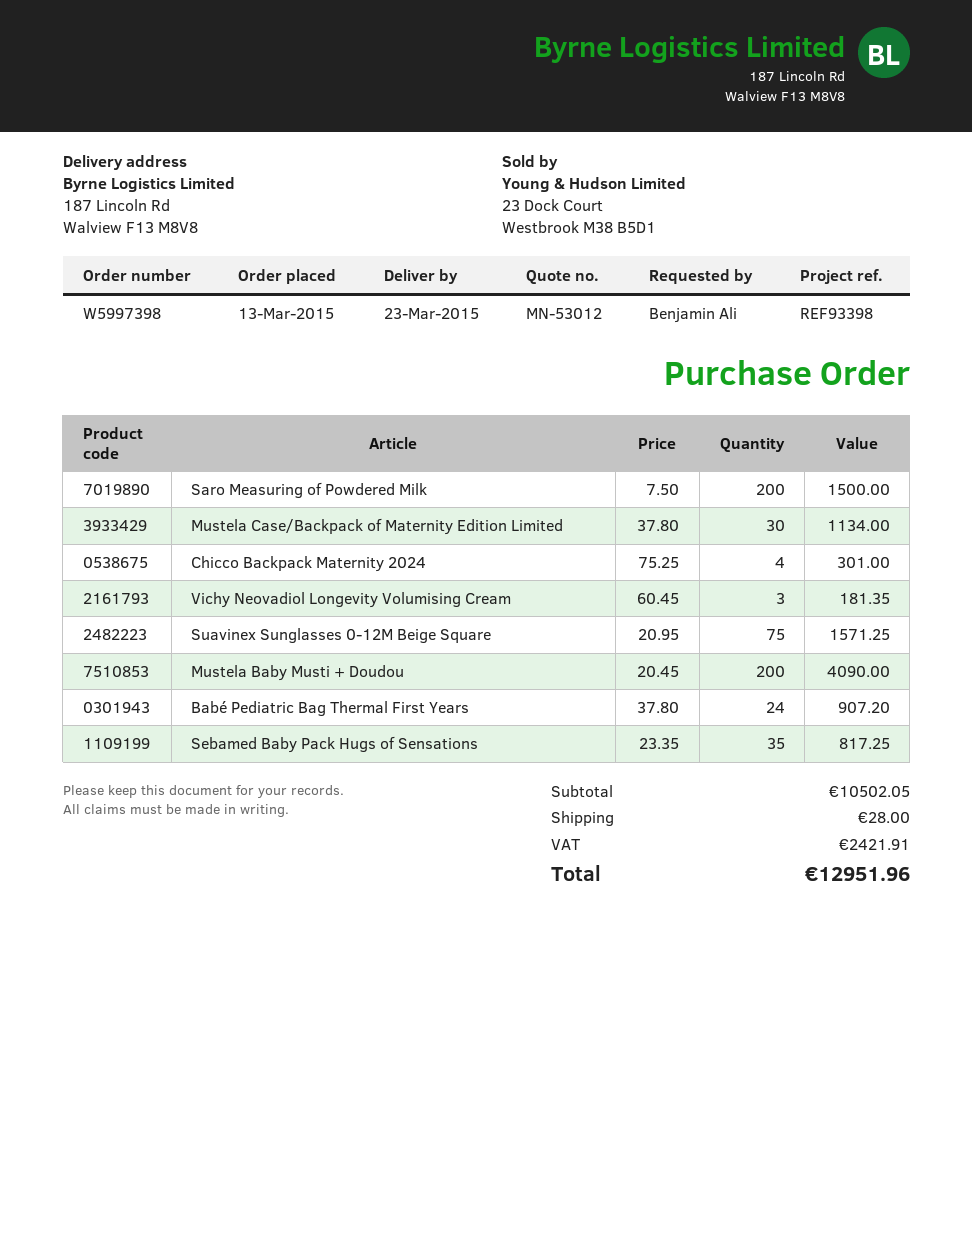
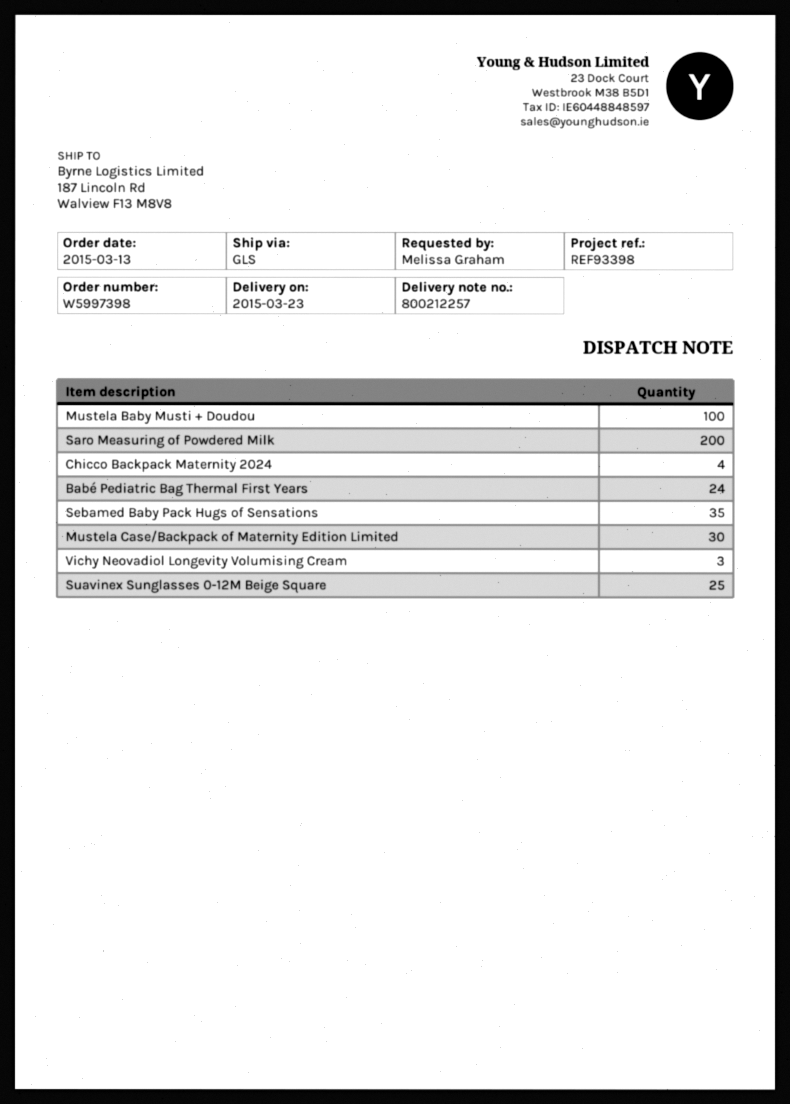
ordered by: Benjamin Ali -> Melissa Graham
Suavinex Sunglasses 0-12M Beige Square: 75 -> 25
Mustela Baby Musti + Doudou: 200 -> 100

